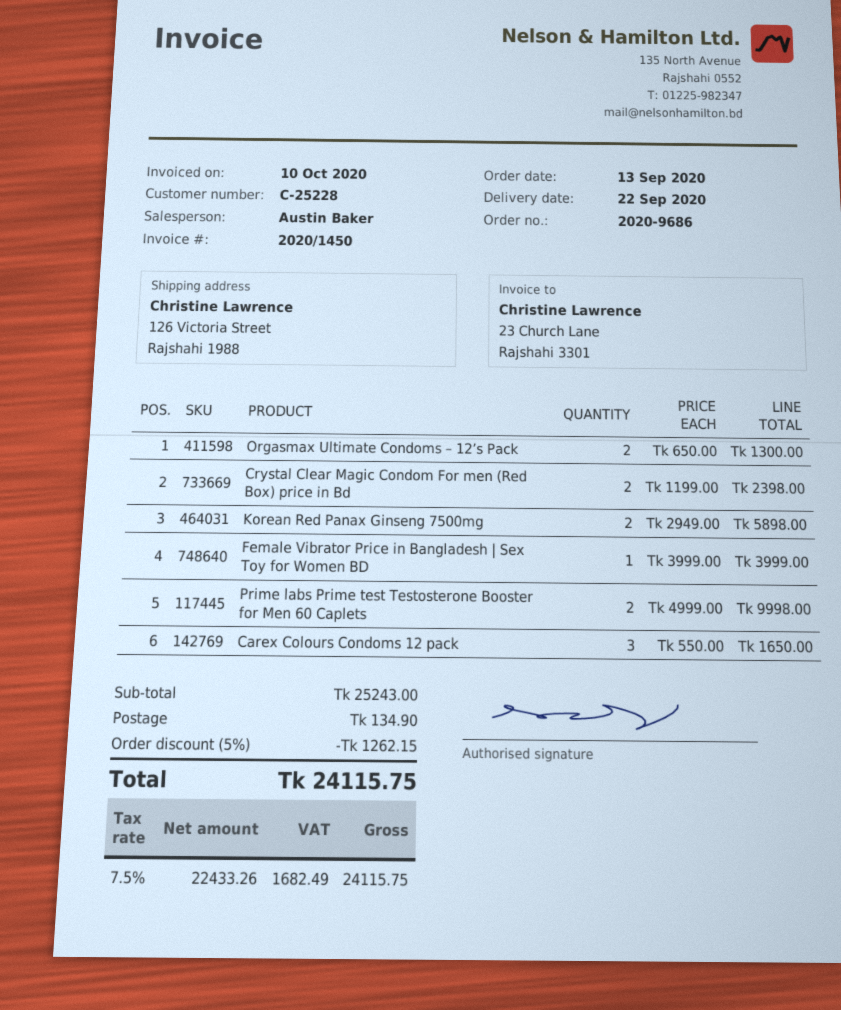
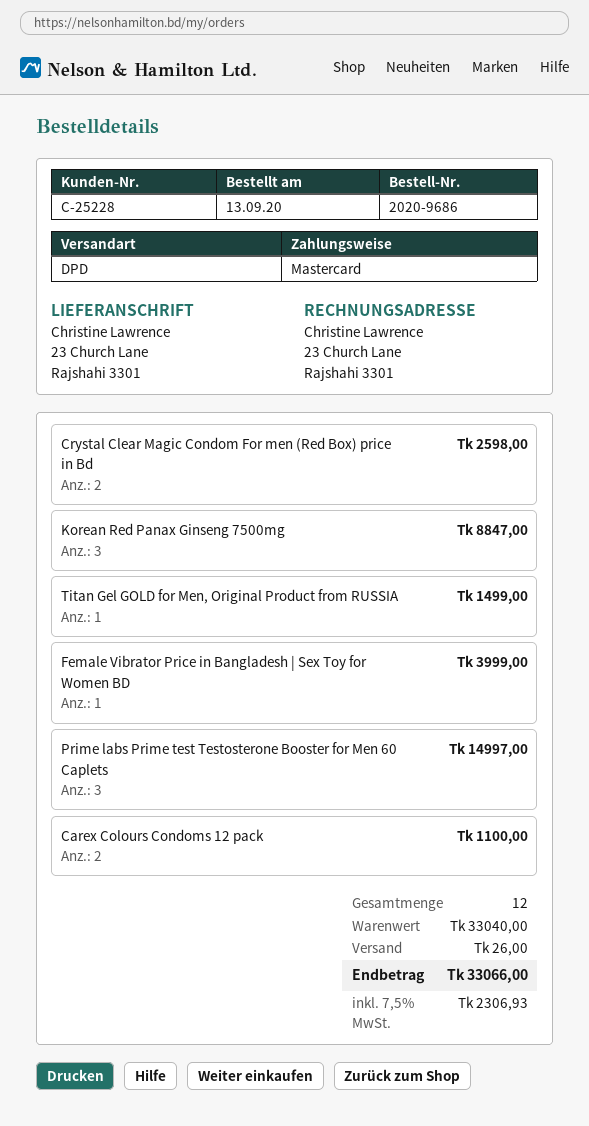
ship to: 126 Victoria Street, Rajshahi 1988 -> 23 Church Lane, Rajshahi 3301
Orgasmax Ultimate Condoms – 12’s Pack: 2 for 1300.00 -> none
Crystal Clear Magic Condom For men (Red Box) price in Bd: 2 for 2398.00 -> 2 for 2598.00
Korean Red Panax Ginseng 7500mg: 2 for 5898.00 -> 3 for 8847.00
Prime labs Prime test Testosterone Booster for Men 60 Caplets: 2 for 9998.00 -> 3 for 14997.00
Carex Colours Condoms 12 pack: 3 for 1650.00 -> 2 for 1100.00
Titan Gel GOLD for Men, Original Product from RUSSIA: none -> 1 for 1499.00
subtotal: 25243.00 -> 33040.00
discount: 5% = 1262.15 -> none
shipping: 134.90 -> 26.00
tax: 7.5% = 1682.49 -> 7.5% = 2306.93
total: 24115.75 -> 33066.00

